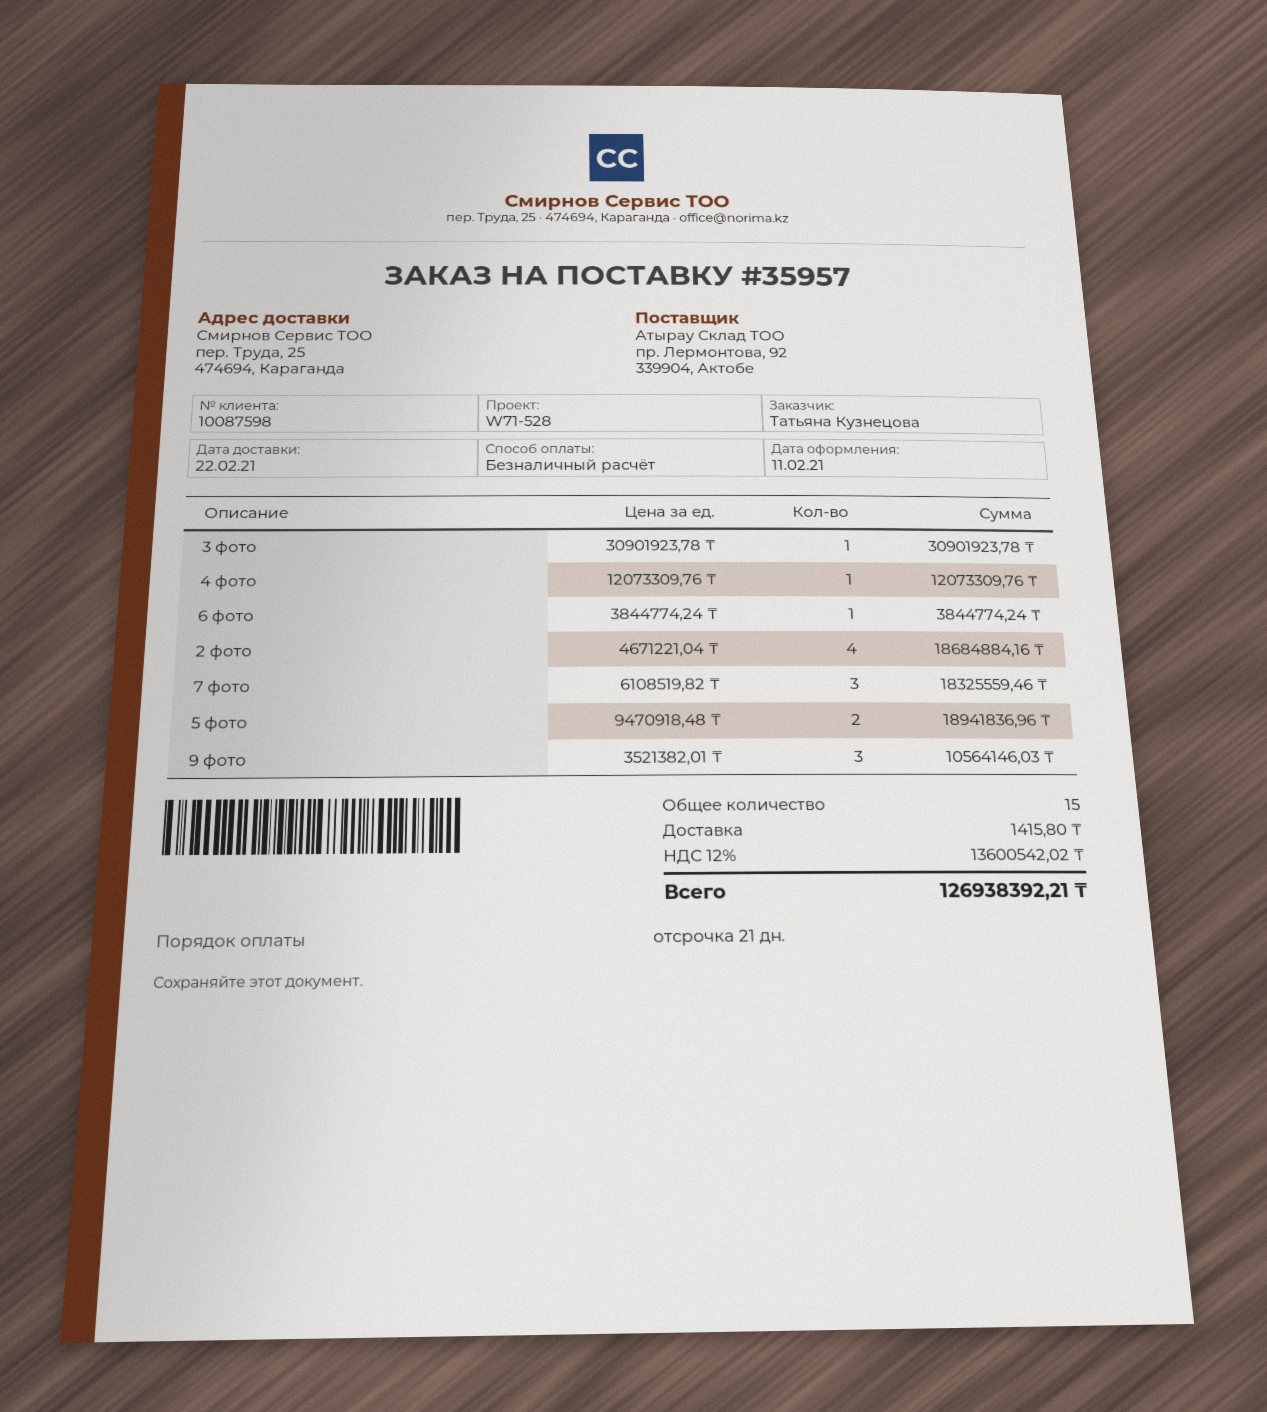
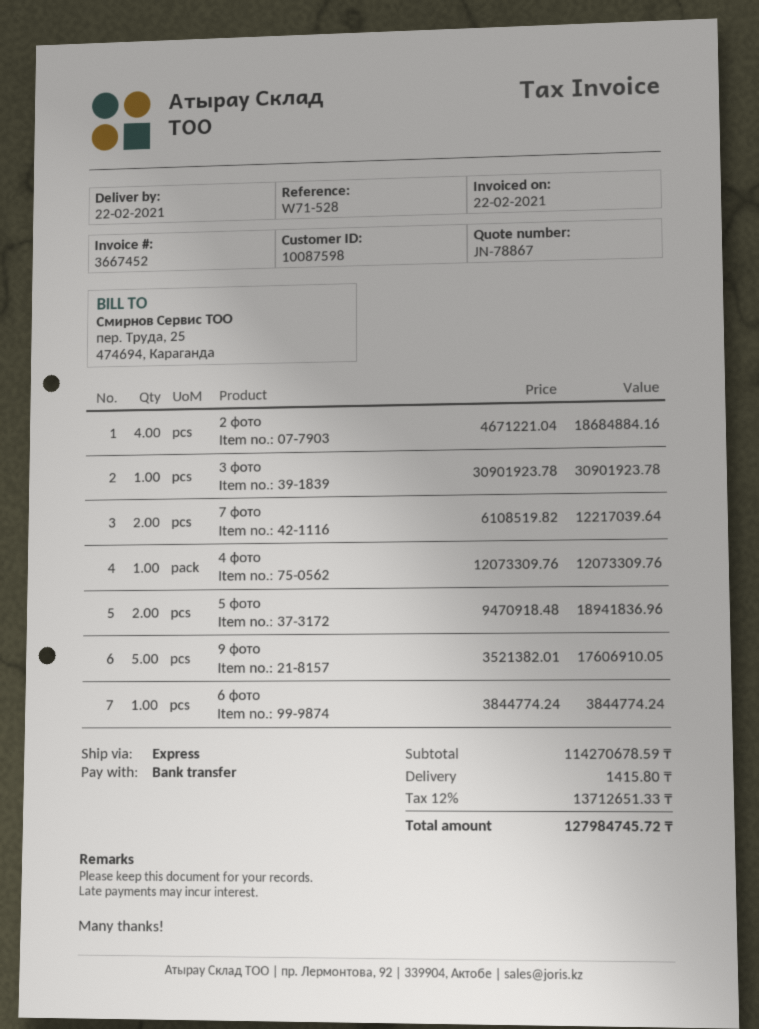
7 фото: 3 x 6108519.82 = 18325559.46 -> 2 x 6108519.82 = 12217039.64
9 фото: 3 x 3521382.01 = 10564146.03 -> 5 x 3521382.01 = 17606910.05
tax: 12% = 13600542.02 -> 12% = 13712651.33
total: 126938392.21 -> 127984745.72

